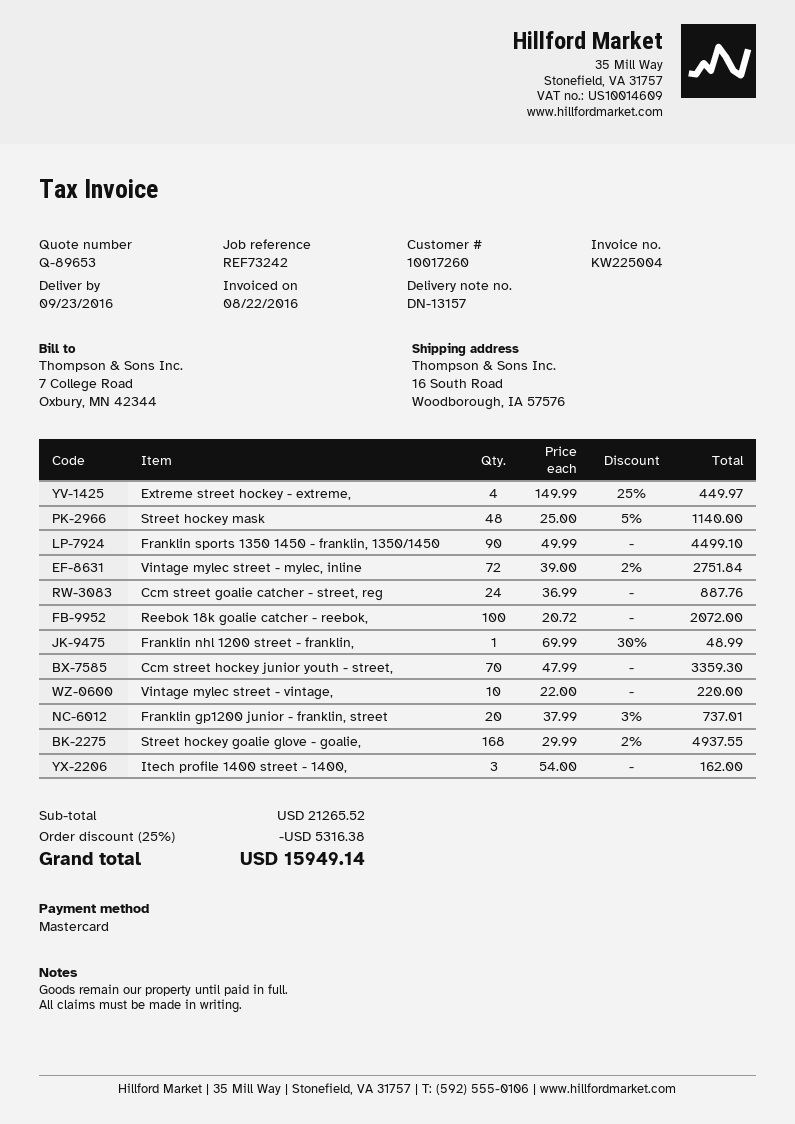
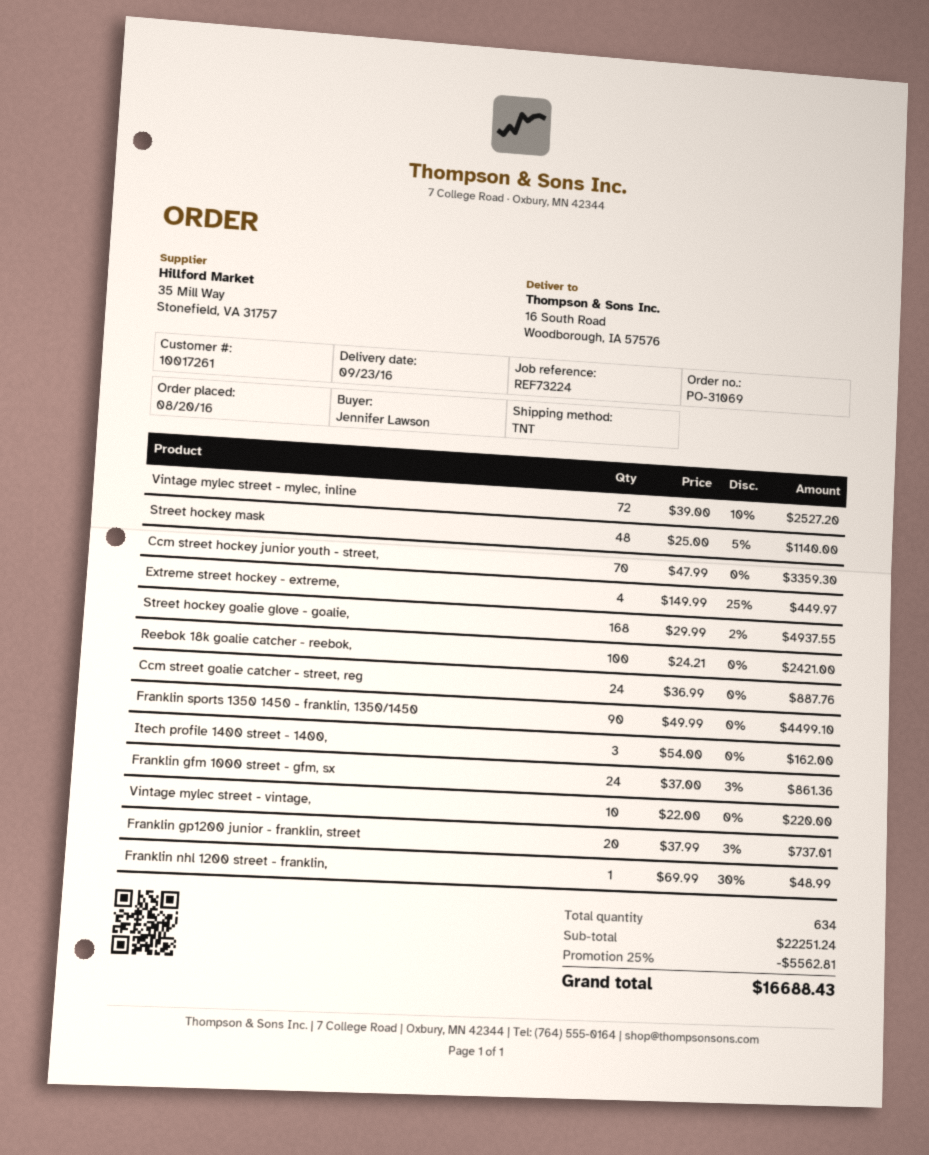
customer number: 10017260 -> 10017261
reference: REF73242 -> REF73224
Vintage mylec street - mylec, inline: 72 x 39.00 - 2% = 2751.84 -> 72 x 39.00 - 10% = 2527.20
Reebok 18k goalie catcher - reebok,: 100 x 20.72 = 2072.00 -> 100 x 24.21 = 2421.00
Franklin gfm 1000 street - gfm, sx: none -> 24 x 37.00 - 3% = 861.36
subtotal: 21265.52 -> 22251.24
discount: 25% = 5316.38 -> 25% = 5562.81
total: 15949.14 -> 16688.43

